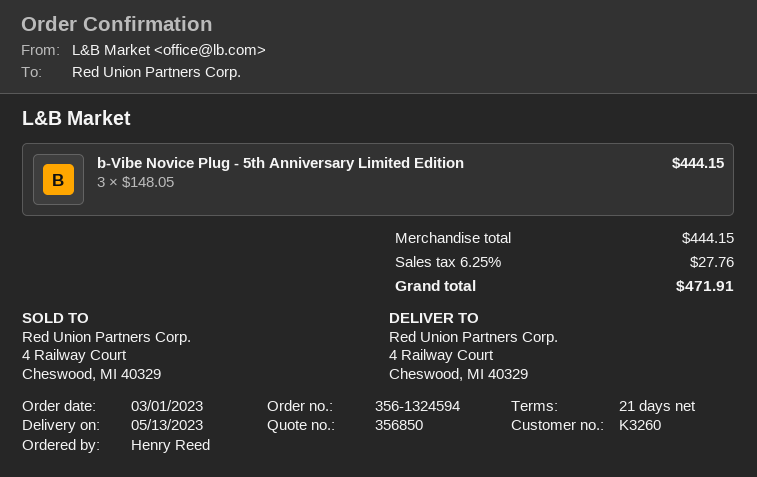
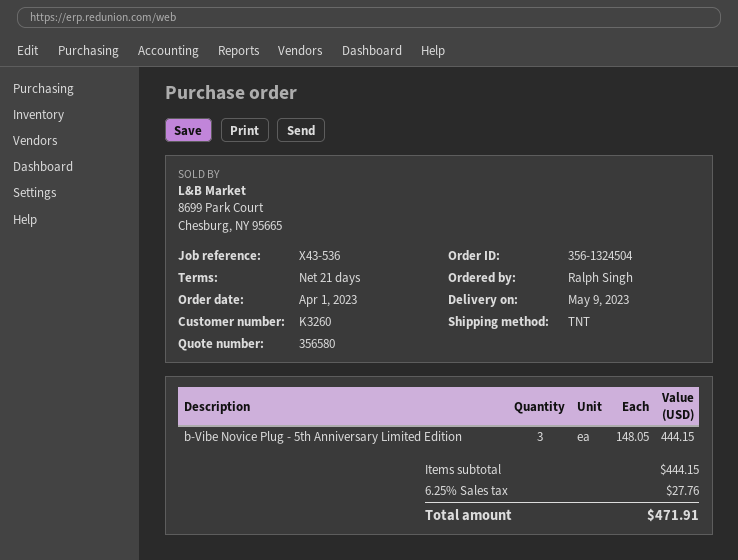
quote number: 356850 -> 356580
order number: 356-1324594 -> 356-1324504
order date: 2023-03-01 -> 2023-04-01
delivery date: 2023-05-13 -> 2023-05-09
ordered by: Henry Reed -> Ralph Singh

